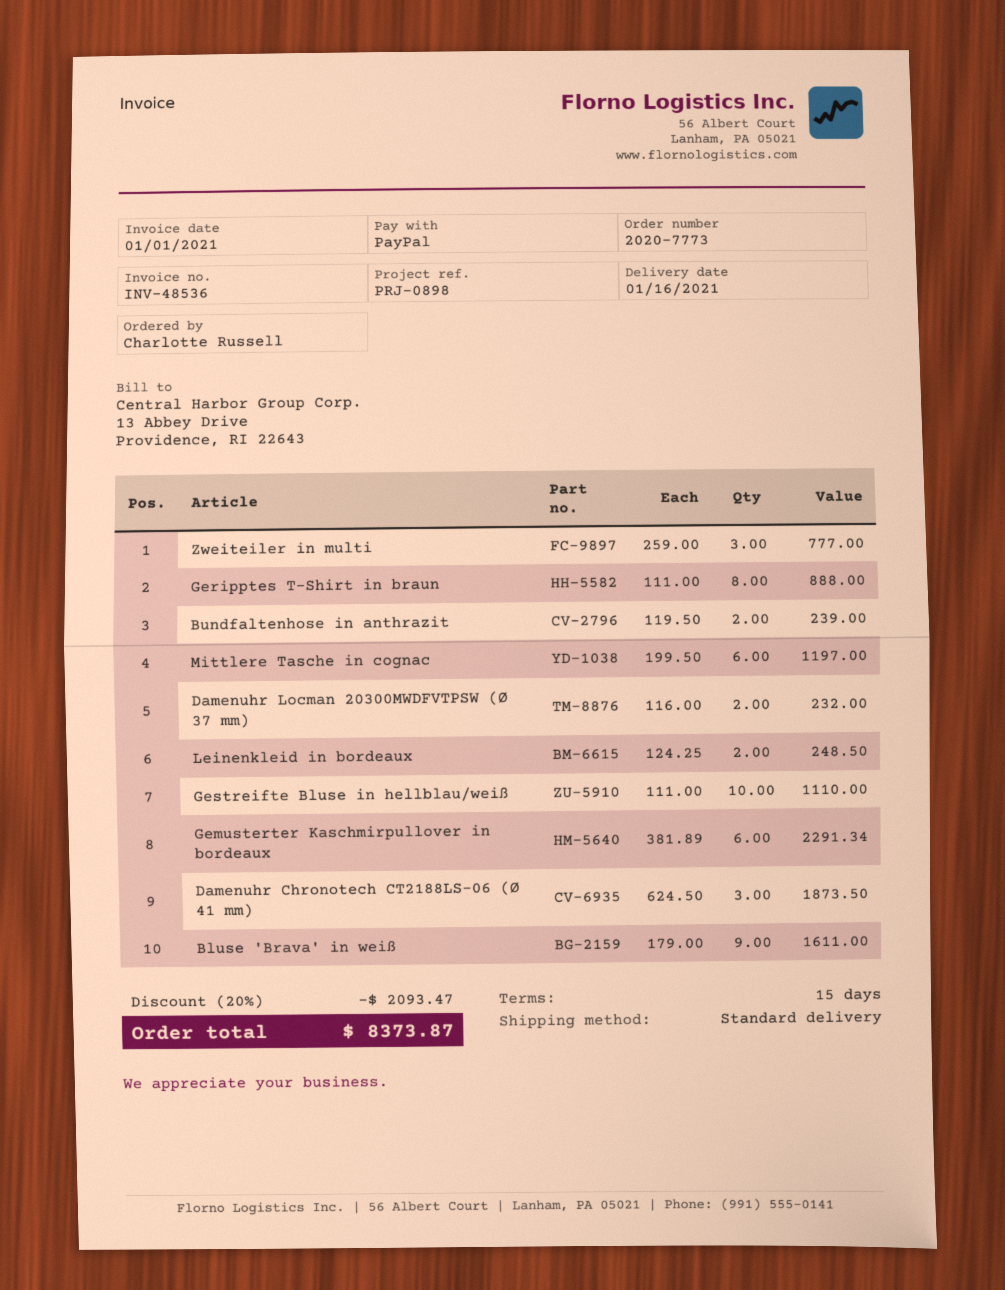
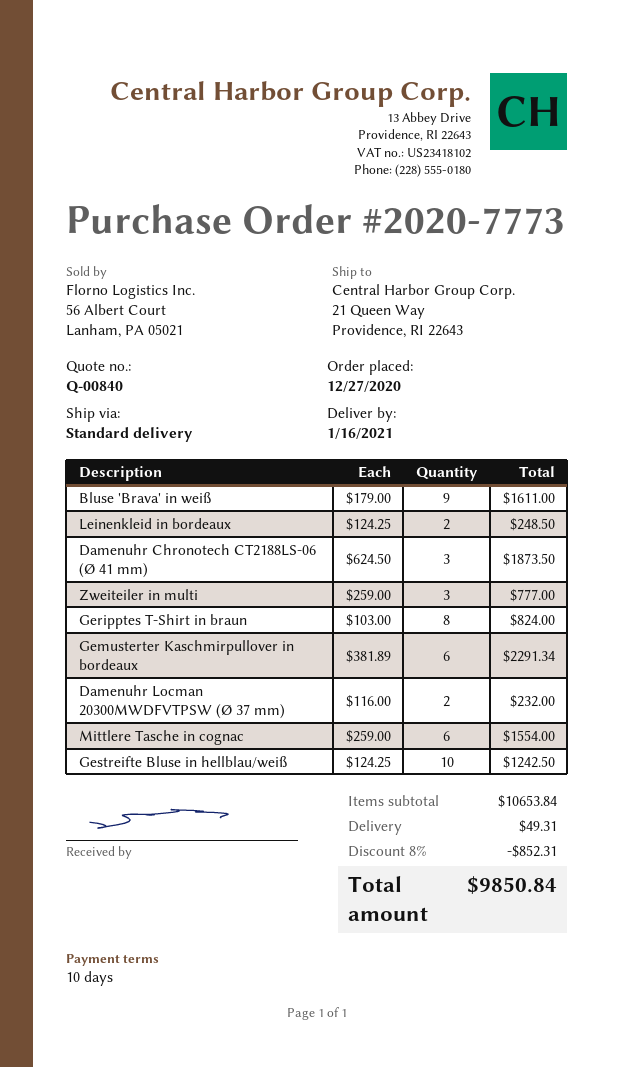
payment terms: 15 days -> 10 days
Geripptes T‑Shirt in braun: 8 x 111.00 = 888.00 -> 8 x 103.00 = 824.00
Bundfaltenhose in anthrazit: 2 x 119.50 = 239.00 -> none
Mittlere Tasche in cognac: 6 x 199.50 = 1197.00 -> 6 x 259.00 = 1554.00
Gestreifte Bluse in hellblau/weiß: 10 x 111.00 = 1110.00 -> 10 x 124.25 = 1242.50
discount: 20% = 2093.47 -> 8% = 852.31
shipping: none -> 49.31
total: 8373.87 -> 9850.84

